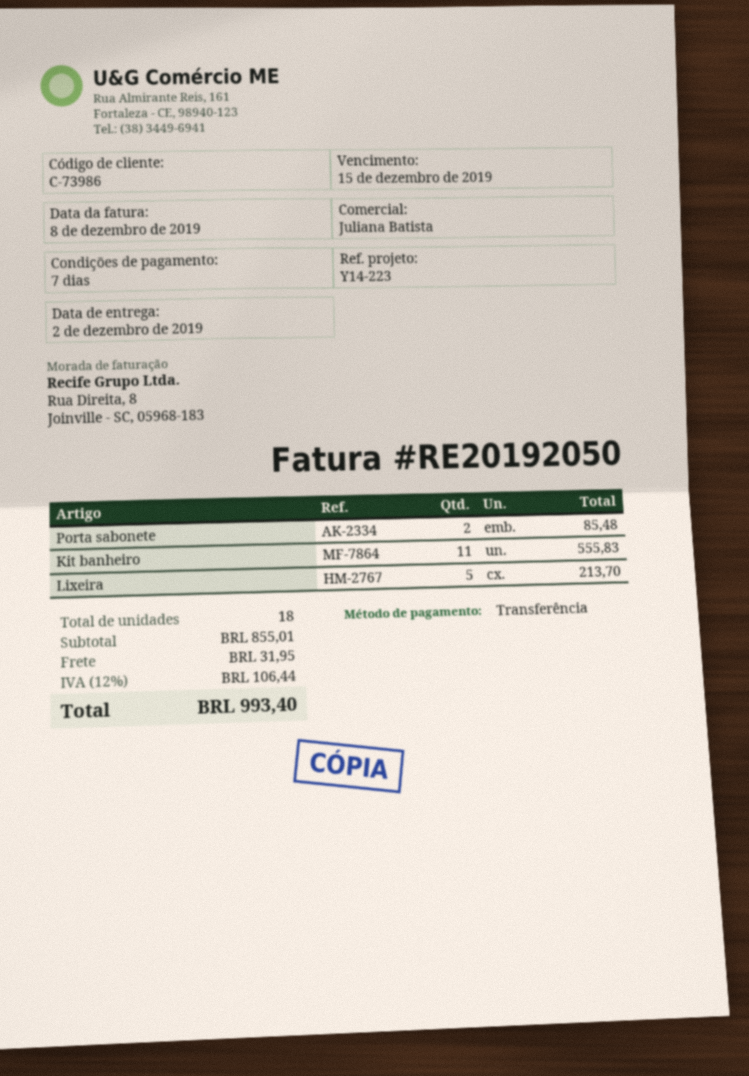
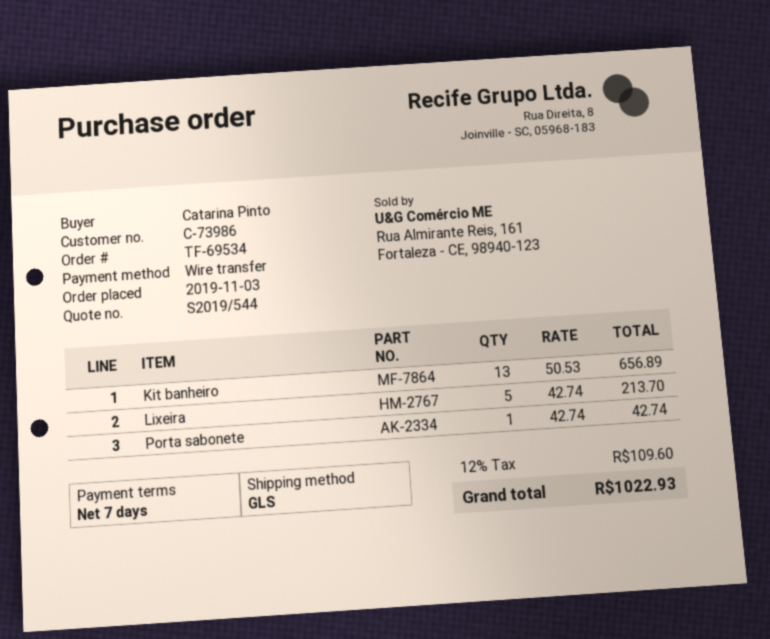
Porta sabonete: 2 for 85.48 -> 1 for 42.74
Kit banheiro: 11 for 555.83 -> 13 for 656.89
shipping: 31.95 -> none
tax: 12% = 106.44 -> 12% = 109.60
total: 993.40 -> 1022.93

